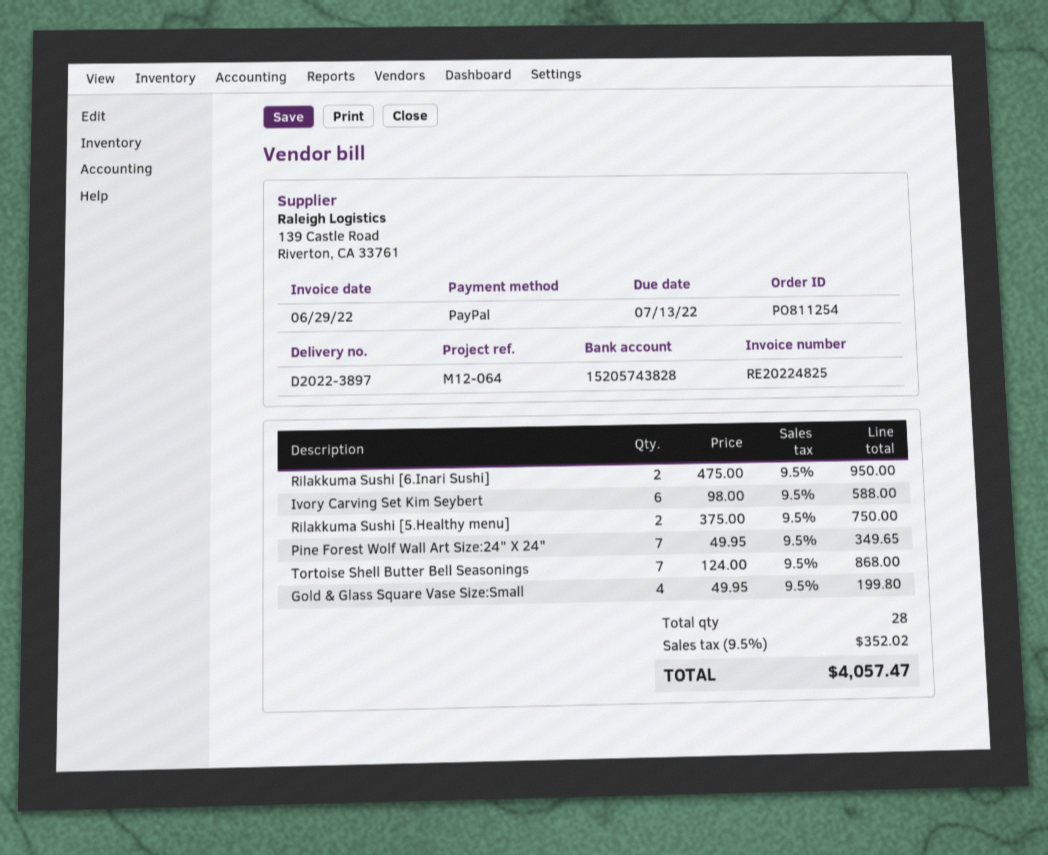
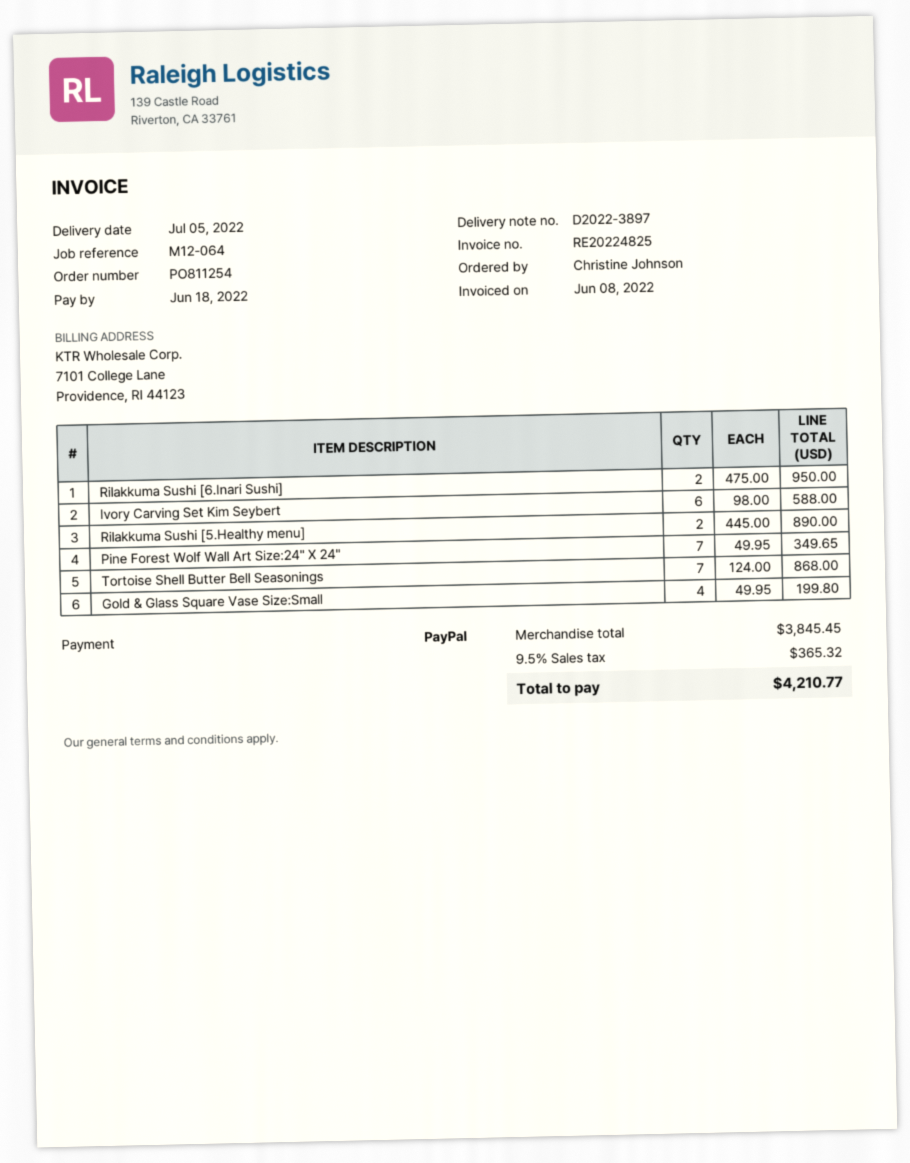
invoice date: 2022-06-29 -> 2022-06-08
due date: 2022-07-13 -> 2022-06-18
Rilakkuma Sushi [5.Healthy menu]: 2 x 375.00 = 750.00 -> 2 x 445.00 = 890.00
tax: 9.5% = 352.02 -> 9.5% = 365.32
total: 4057.47 -> 4210.77

